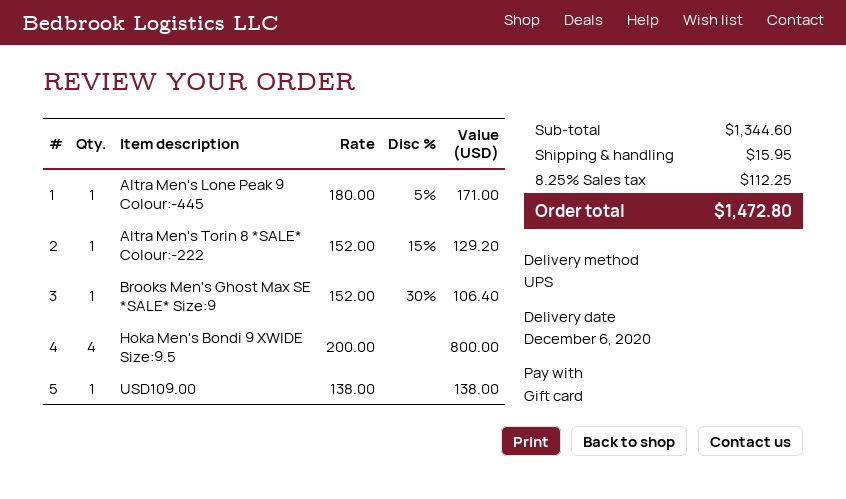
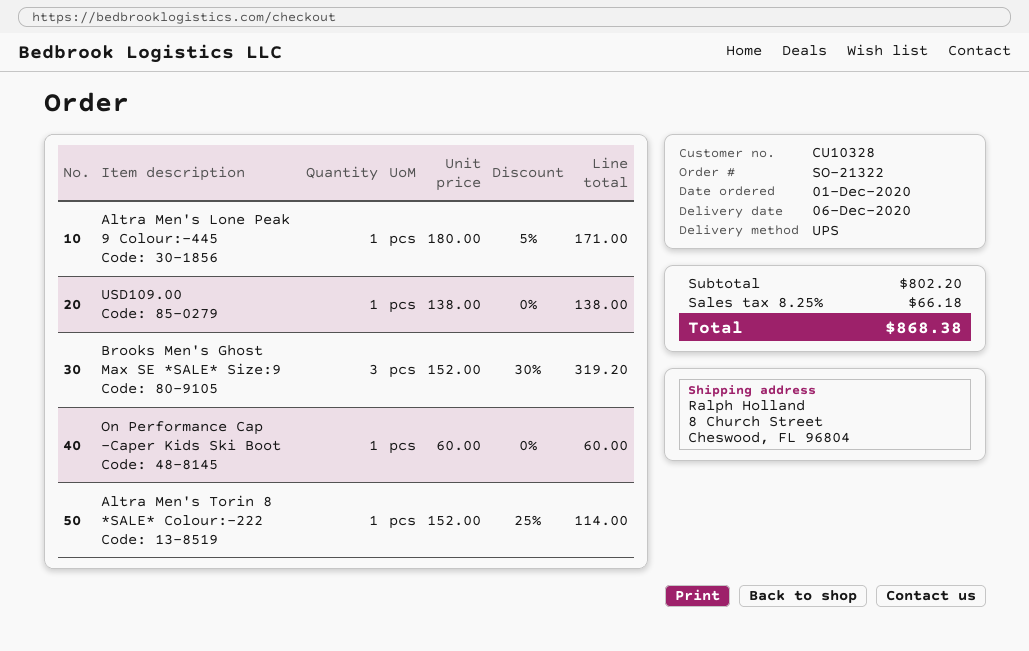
Altra Men's Torin 8 *SALE* Colour:-222: 1 x 152.00 - 15% = 129.20 -> 1 x 152.00 - 25% = 114.00
Brooks Men's Ghost Max SE *SALE* Size:9: 1 x 152.00 - 30% = 106.40 -> 3 x 152.00 - 30% = 319.20
Hoka Men's Bondi 9 XWIDE Size:9.5: 4 x 200.00 = 800.00 -> none
On Performance Cap -Caper Kids Ski Boot: none -> 1 x 60.00 = 60.00
subtotal: 1344.60 -> 802.20
shipping: 15.95 -> none
tax: 8.25% = 112.25 -> 8.25% = 66.18
total: 1472.80 -> 868.38

